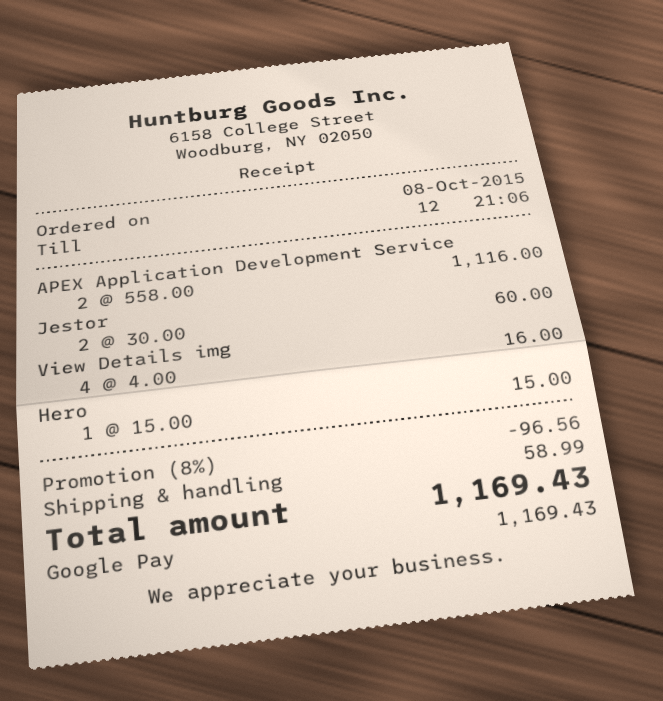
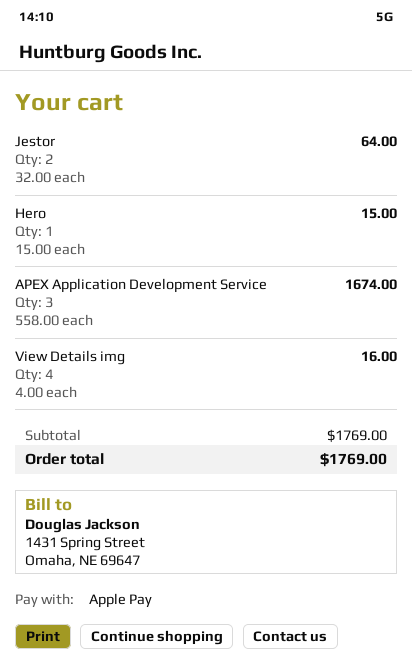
payment method: Google Pay -> Apple Pay
APEX Application Development Service: 2 x 558.00 = 1116.00 -> 3 x 558.00 = 1674.00
Jestor: 2 x 30.00 = 60.00 -> 2 x 32.00 = 64.00
discount: 8% = 96.56 -> none
shipping: 58.99 -> none
total: 1169.43 -> 1769.00

